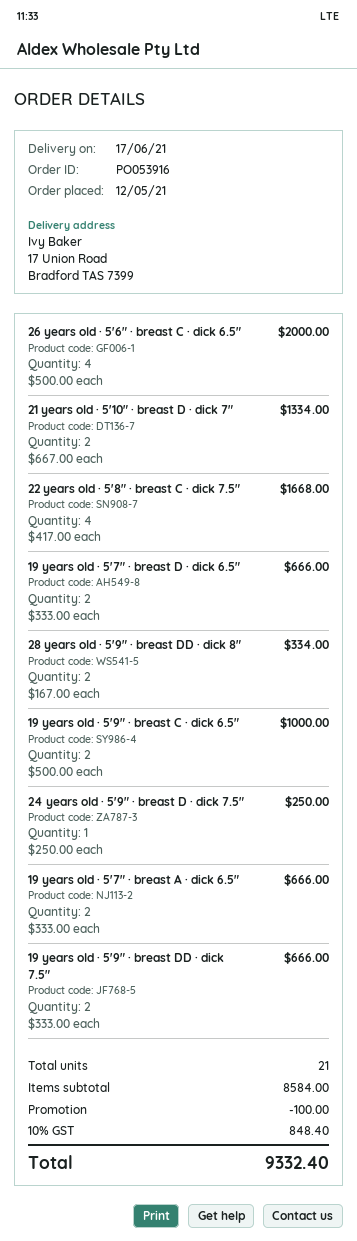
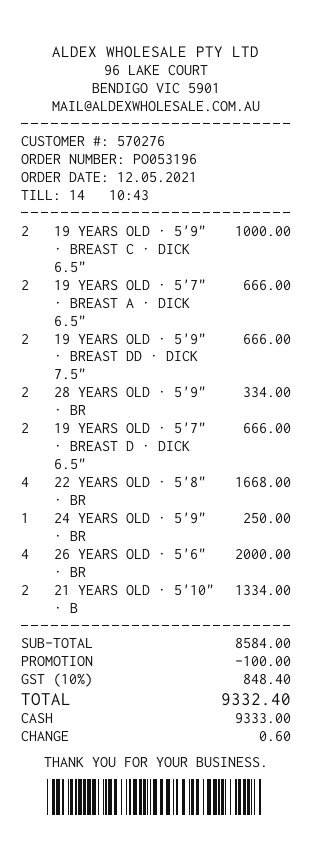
order number: PO053916 -> PO053196

